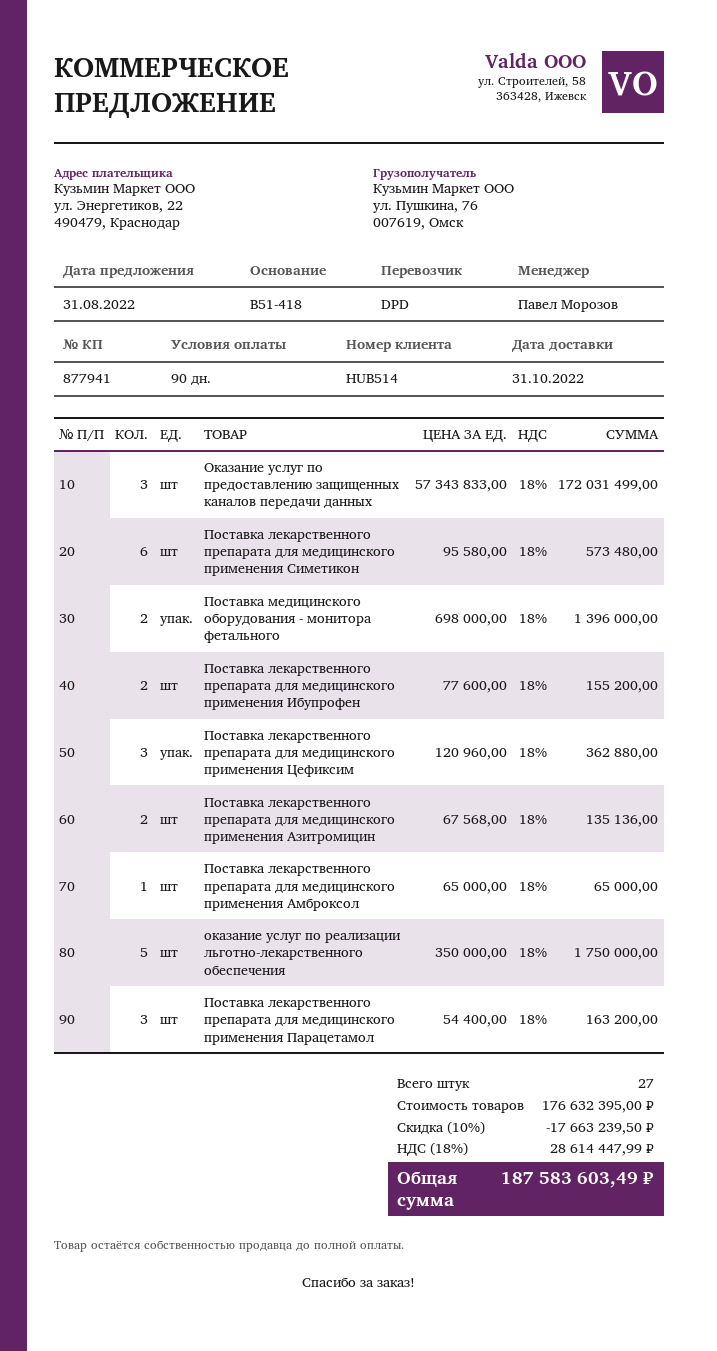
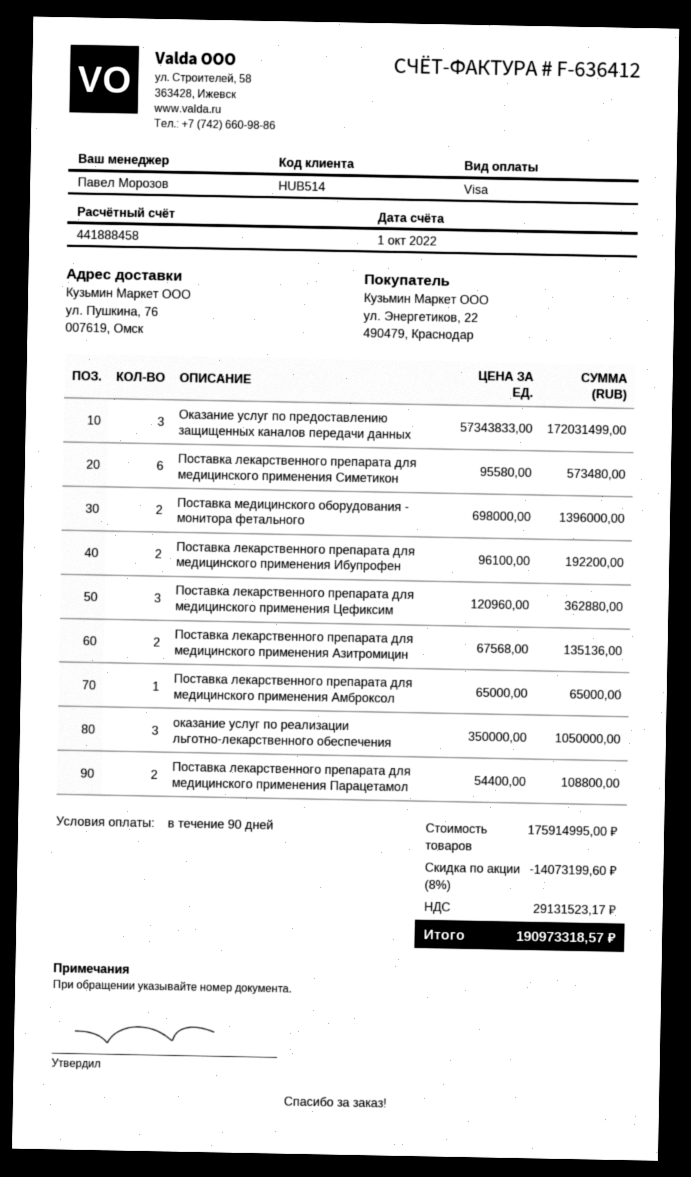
Поставка лекарственного препарата для медицинского применения Ибупрофен: 2 x 77600.00 = 155200.00 -> 2 x 96100.00 = 192200.00
оказание услуг по реализации льготно-лекарственного обеспечения: 5 x 350000.00 = 1750000.00 -> 3 x 350000.00 = 1050000.00
Поставка лекарственного препарата для медицинского применения Парацетамол: 3 x 54400.00 = 163200.00 -> 2 x 54400.00 = 108800.00
subtotal: 176632395.00 -> 175914995.00
discount: 10% = 17663239.50 -> 8% = 14073199.60
tax: 28614447.99 -> 29131523.17
total: 187583603.49 -> 190973318.57

